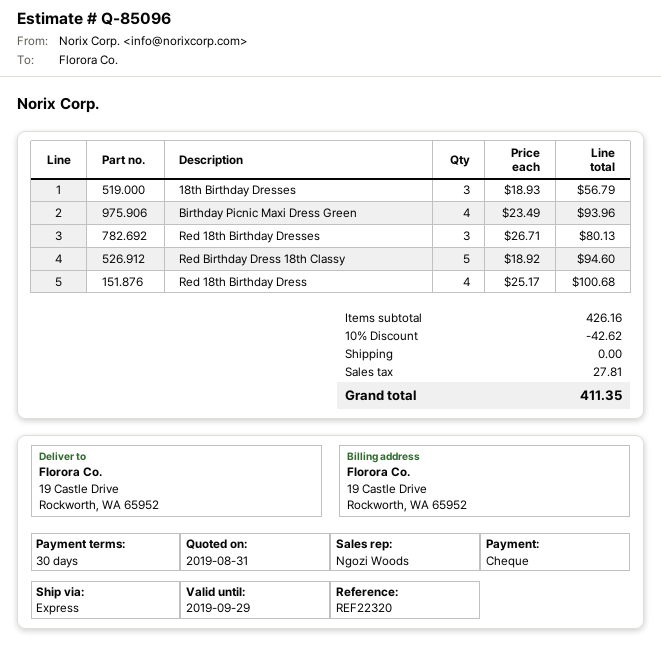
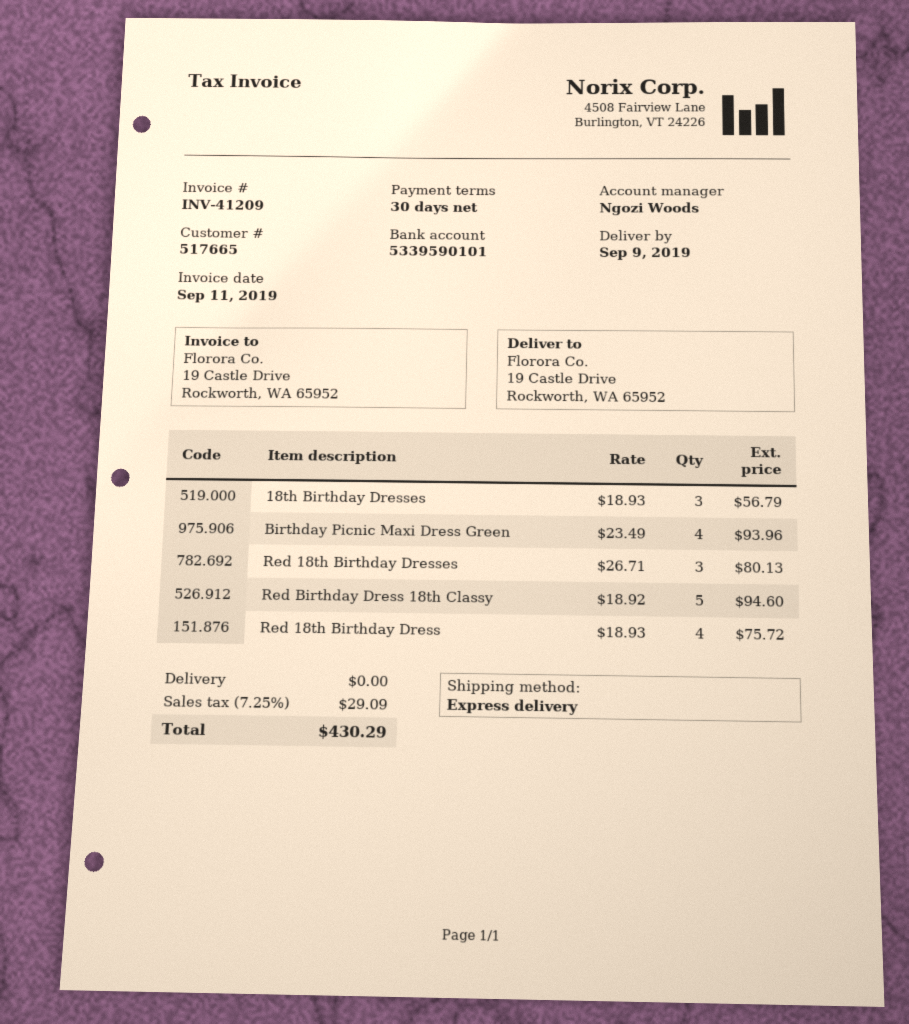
Red 18th Birthday Dress: 4 x 25.17 = 100.68 -> 4 x 18.93 = 75.72
discount: 10% = 42.62 -> none
tax: 27.81 -> 29.09
total: 411.35 -> 430.29

